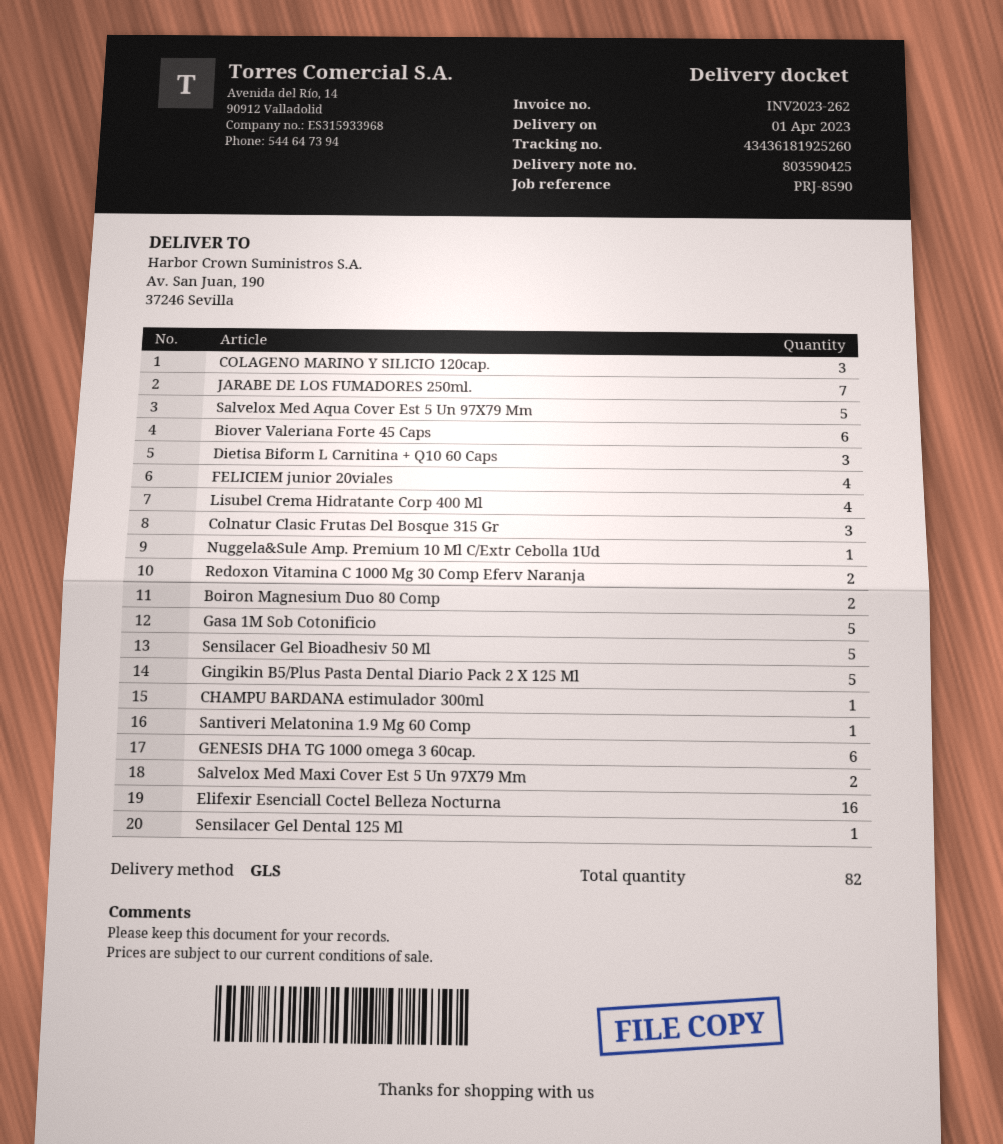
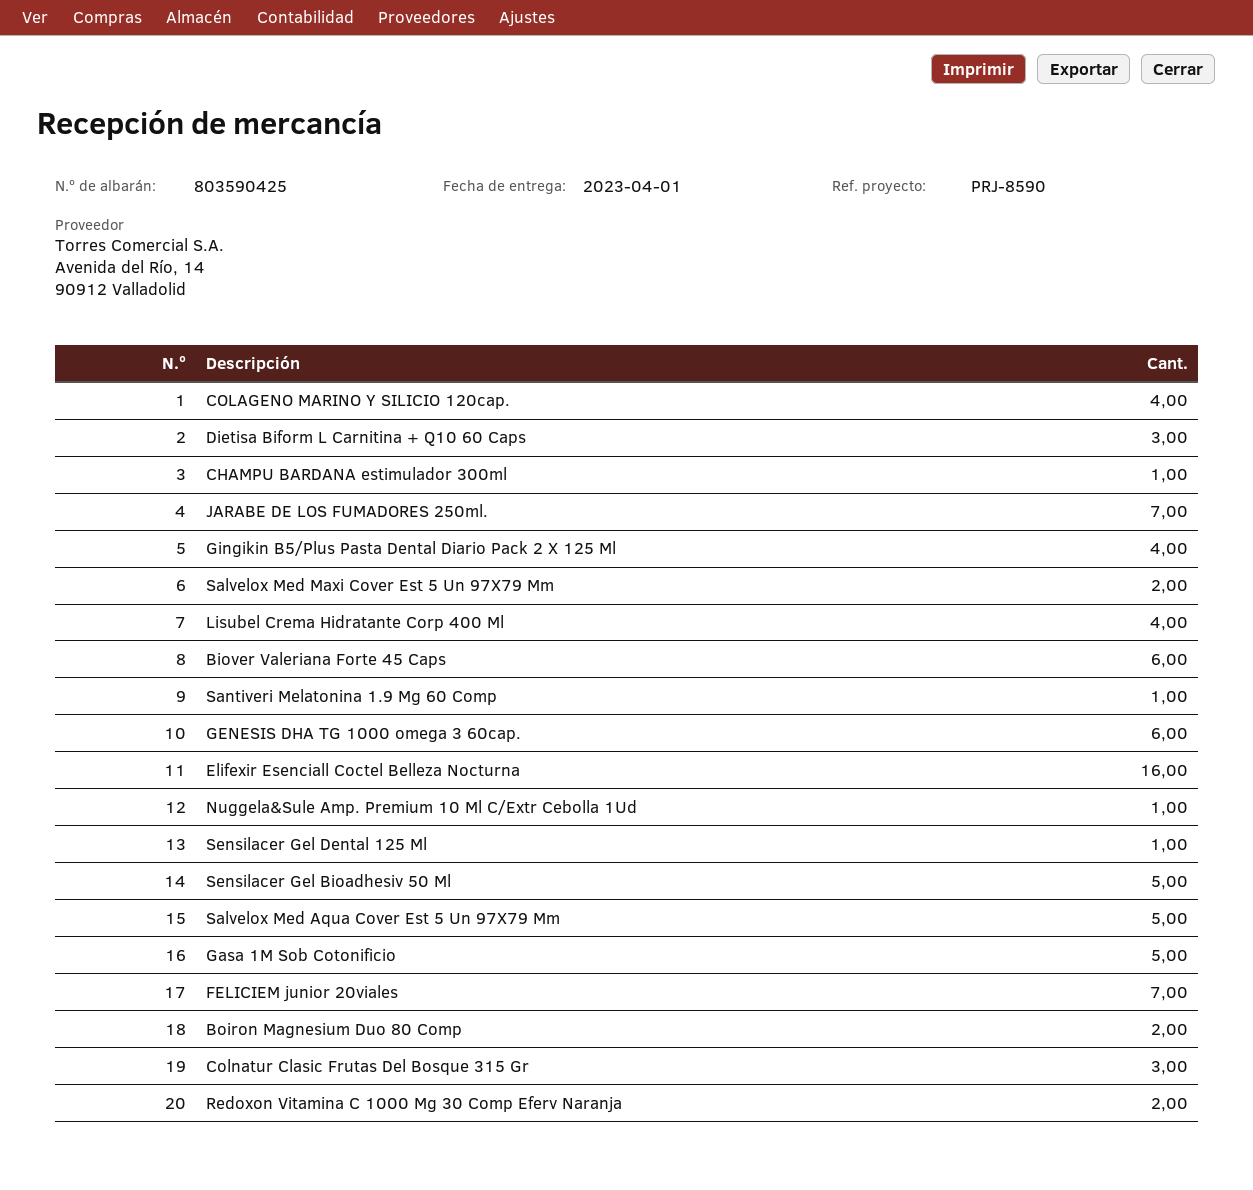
COLAGENO MARINO Y SILICIO 120cap.: 3 -> 4
FELICIEM junior 20viales: 4 -> 7
Gingikin B5/Plus Pasta Dental Diario Pack 2 X 125 Ml: 5 -> 4

